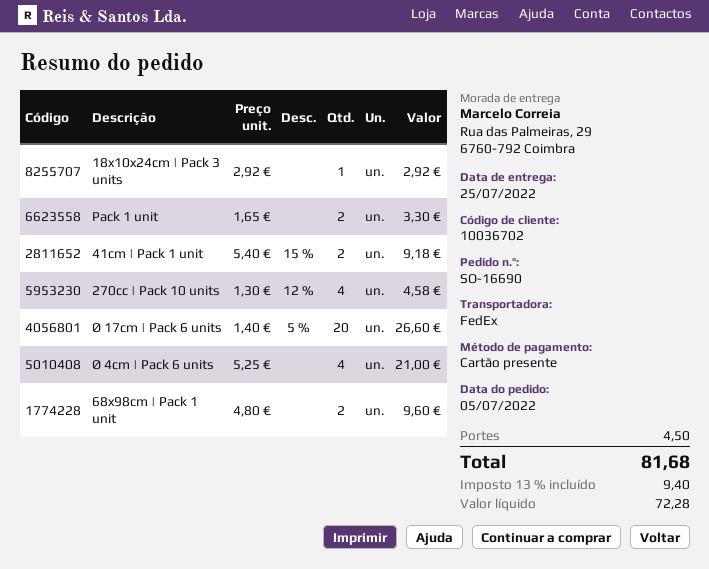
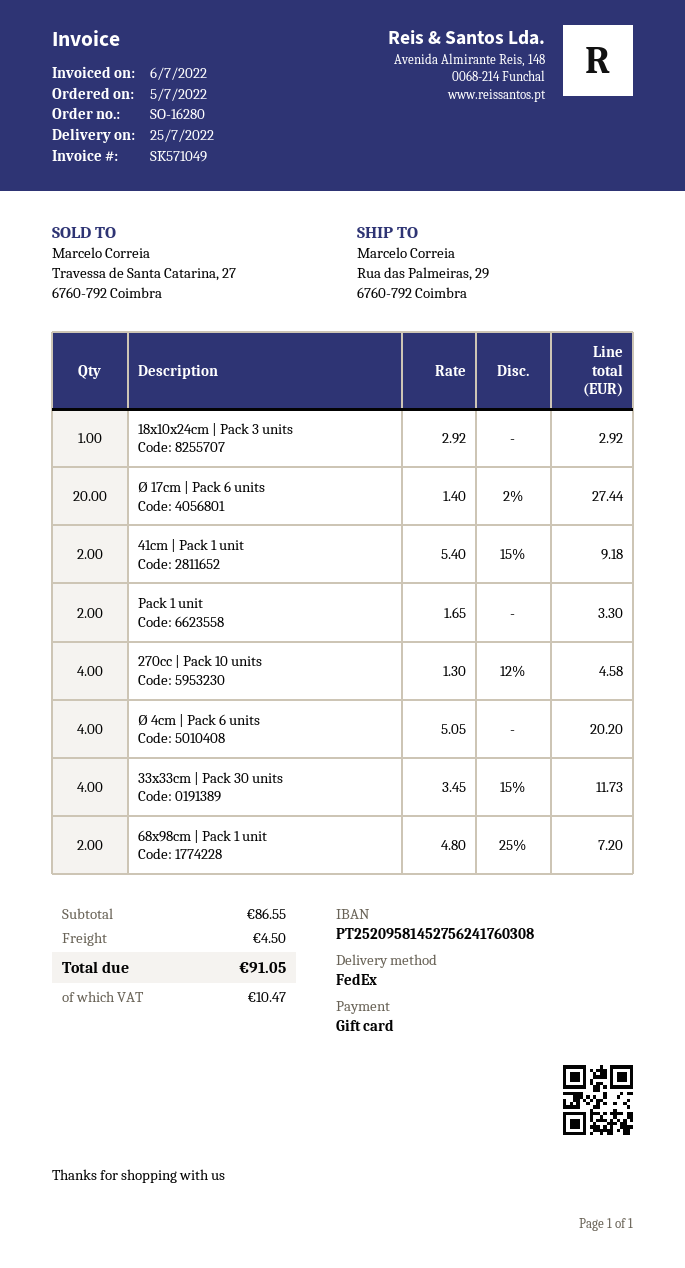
order number: SO-16690 -> SO-16280
Ø 17cm | Pack 6 units: 20 x 1.40 - 5% = 26.60 -> 20 x 1.40 - 2% = 27.44
Ø 4cm | Pack 6 units: 4 x 5.25 = 21.00 -> 4 x 5.05 = 20.20
68x98cm | Pack 1 unit: 2 x 4.80 = 9.60 -> 2 x 4.80 - 25% = 7.20
33x33cm | Pack 30 units: none -> 4 x 3.45 - 15% = 11.73
tax: 9.40 -> 10.47
total: 81.68 -> 91.05

